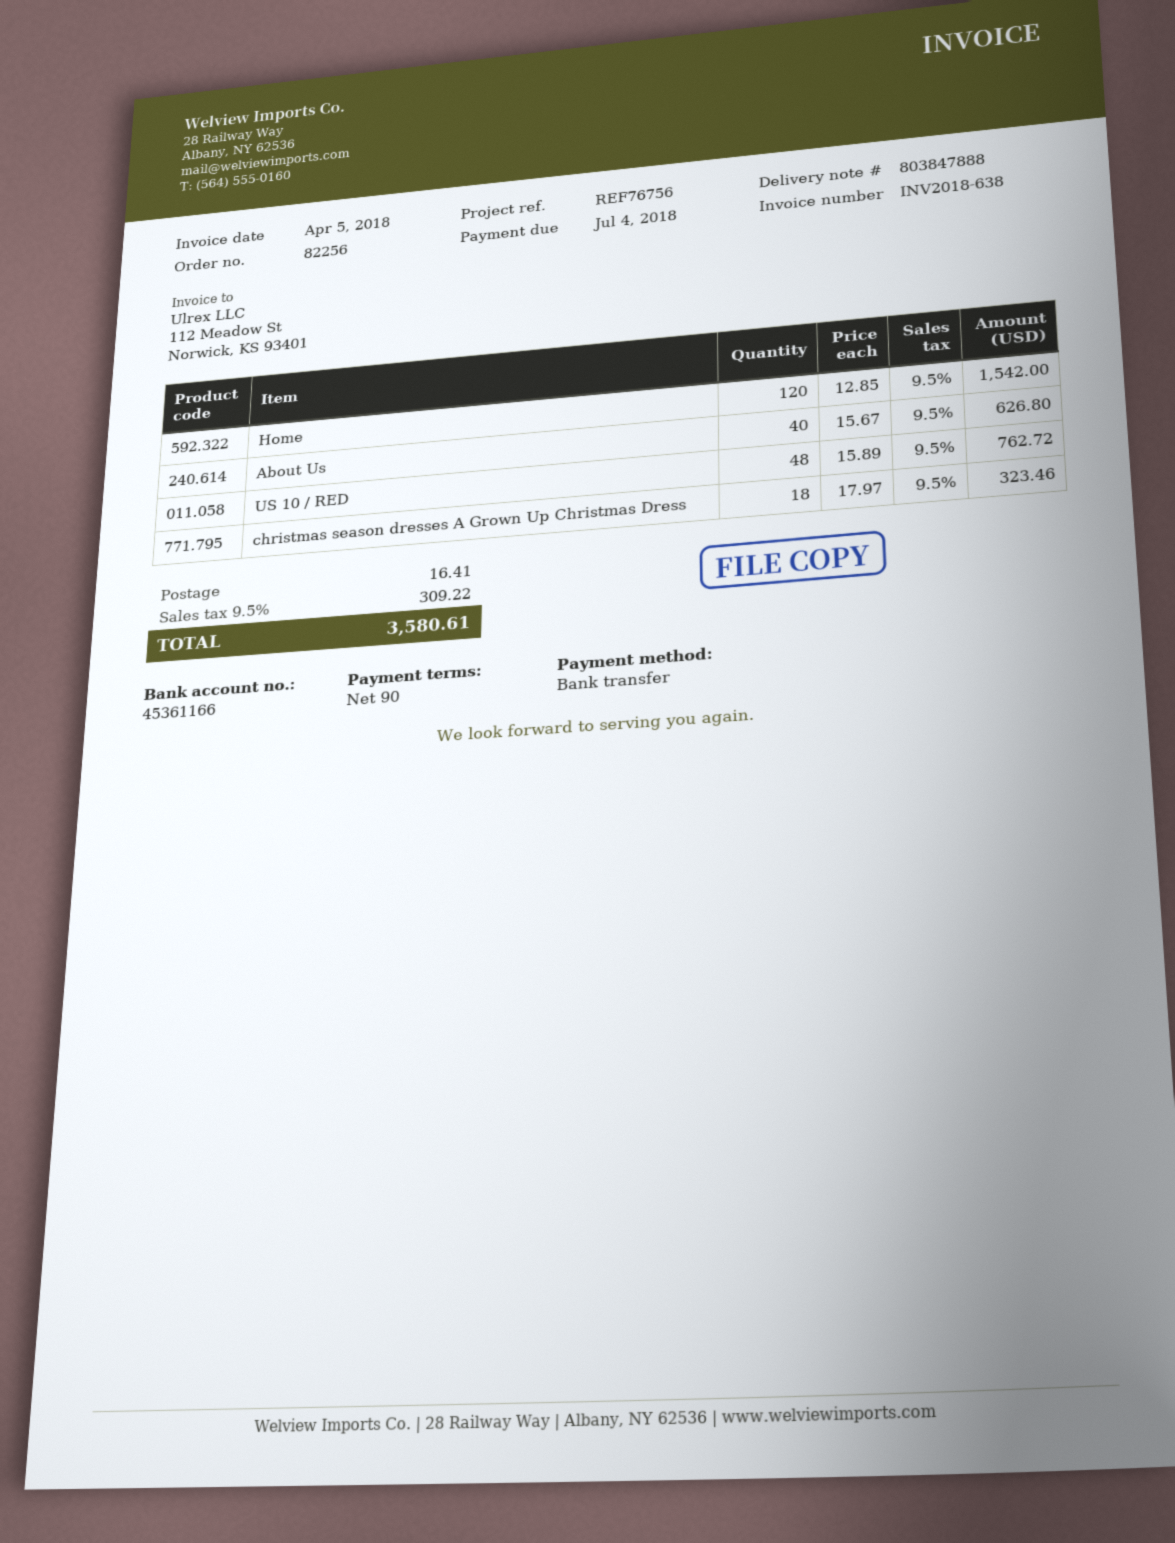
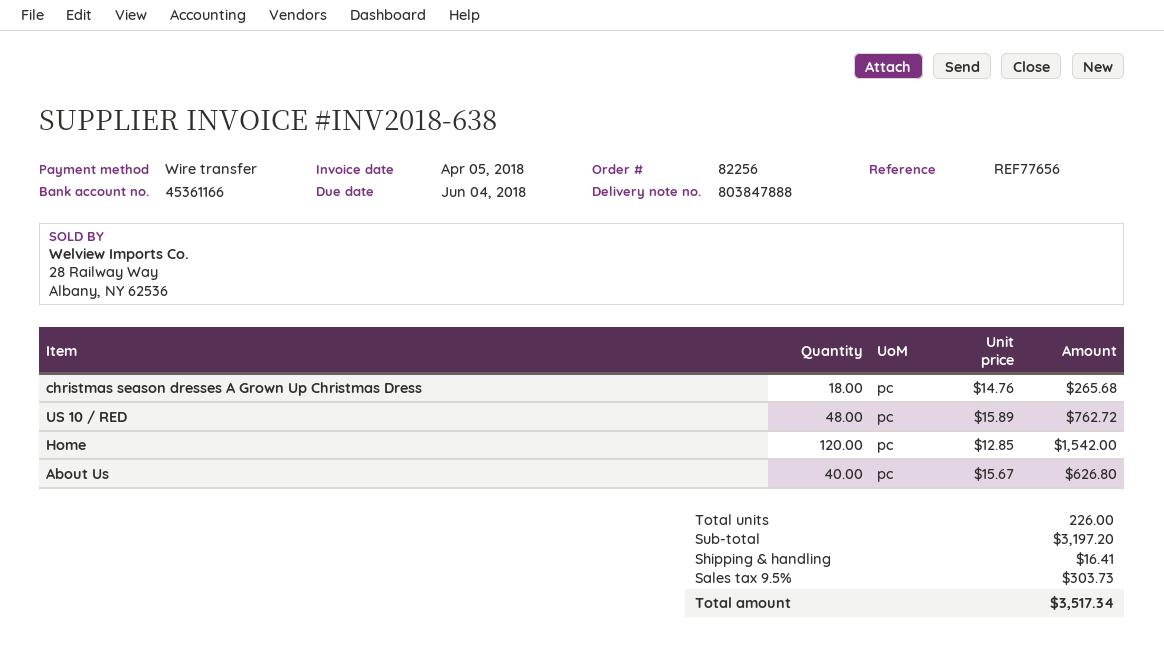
due date: 2018-07-04 -> 2018-06-04
reference: REF76756 -> REF77656
christmas season dresses A Grown Up Christmas Dress: 18 x 17.97 = 323.46 -> 18 x 14.76 = 265.68
tax: 9.5% = 309.22 -> 9.5% = 303.73
total: 3580.61 -> 3517.34

